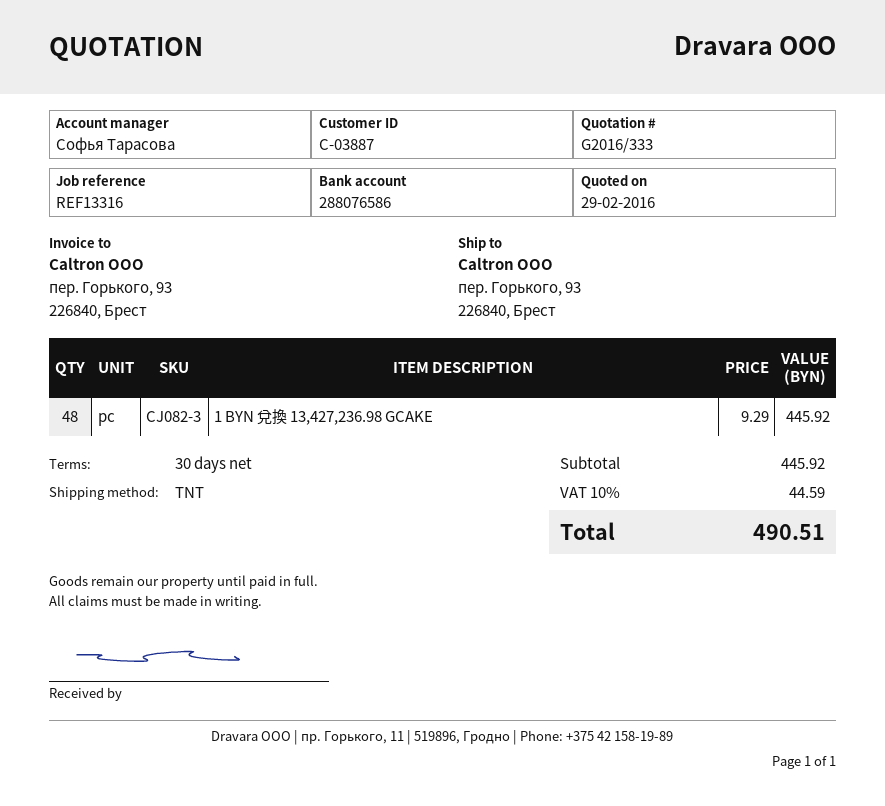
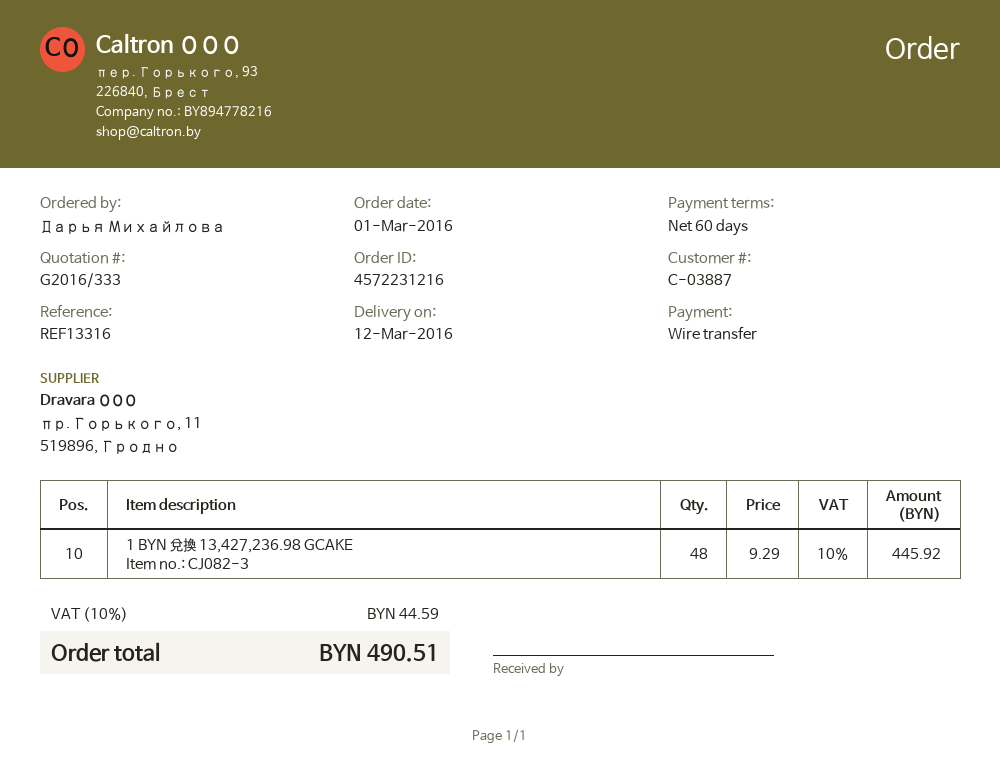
payment terms: 30 days -> 60 days

